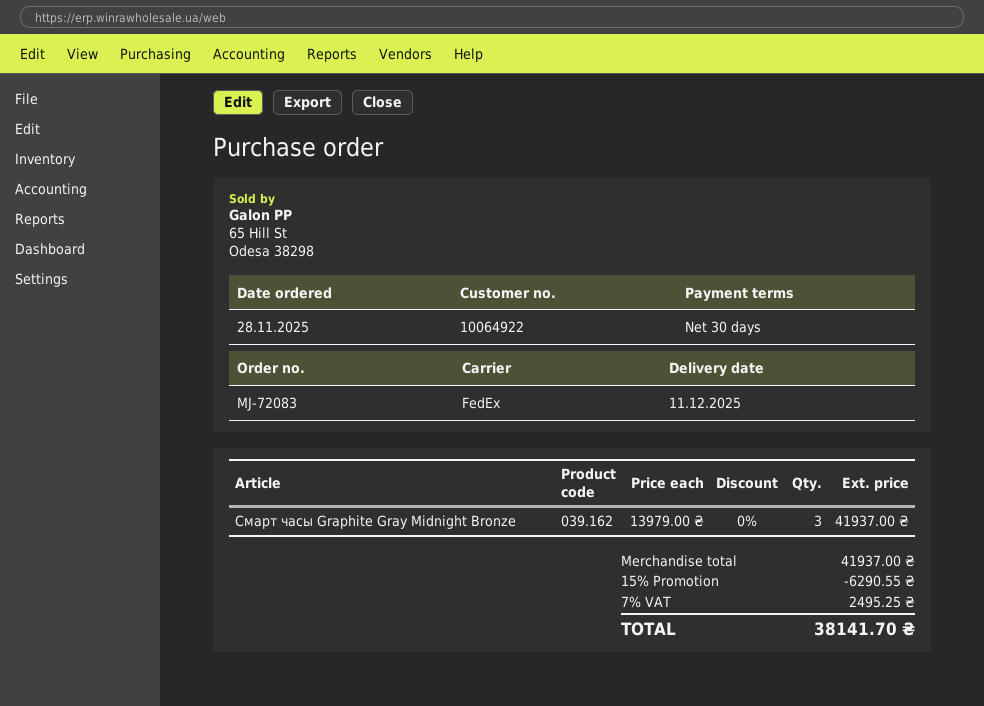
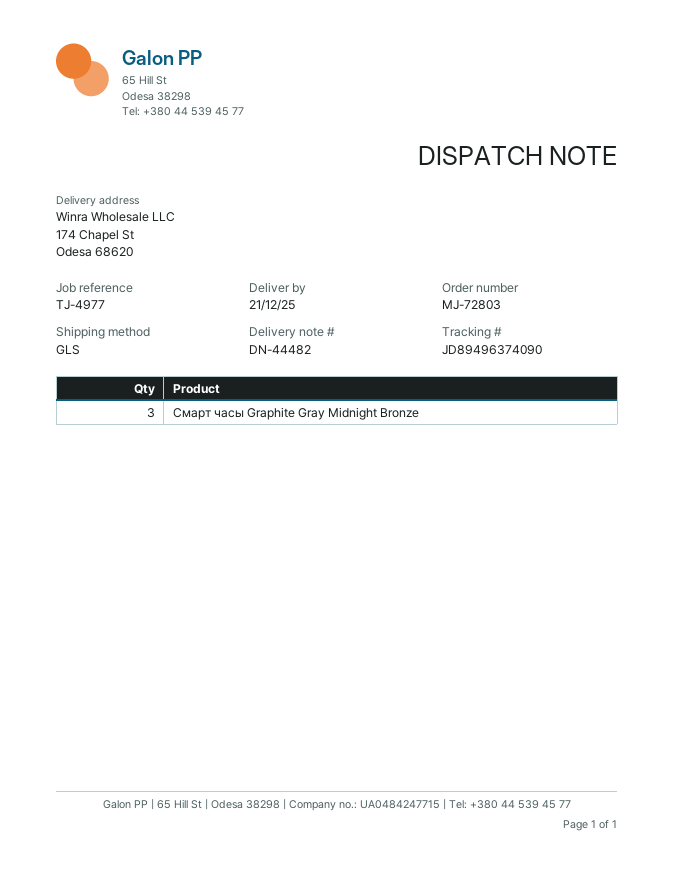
order number: MJ-72083 -> MJ-72803
delivery date: 2025-12-11 -> 2025-12-21
shipping method: FedEx -> GLS

